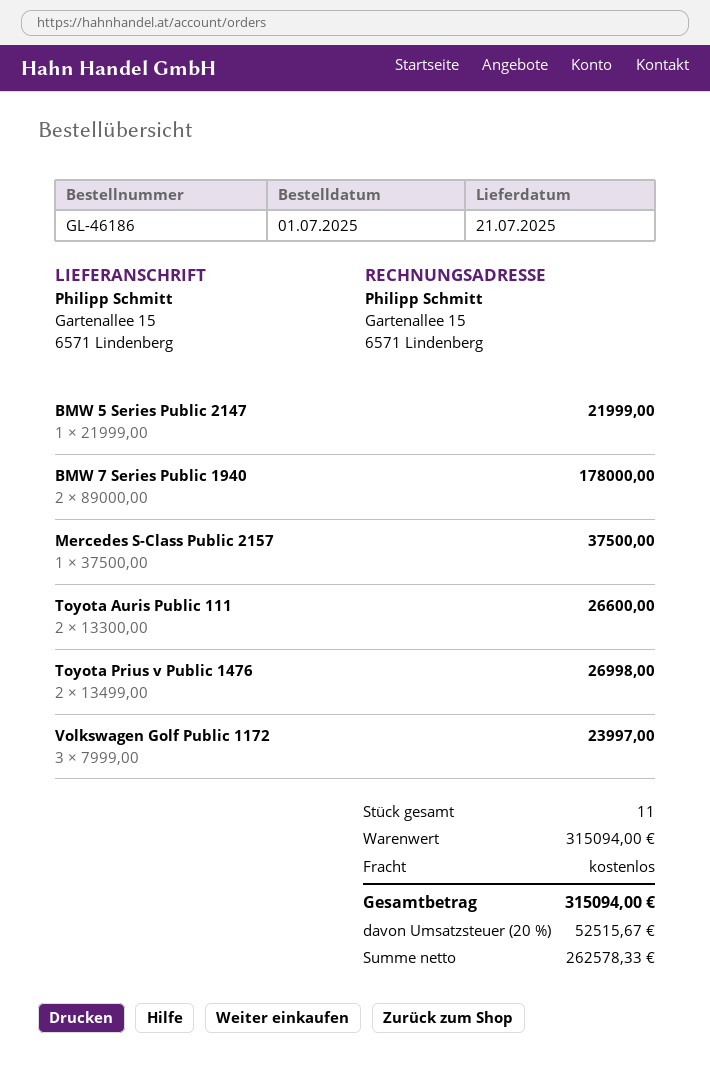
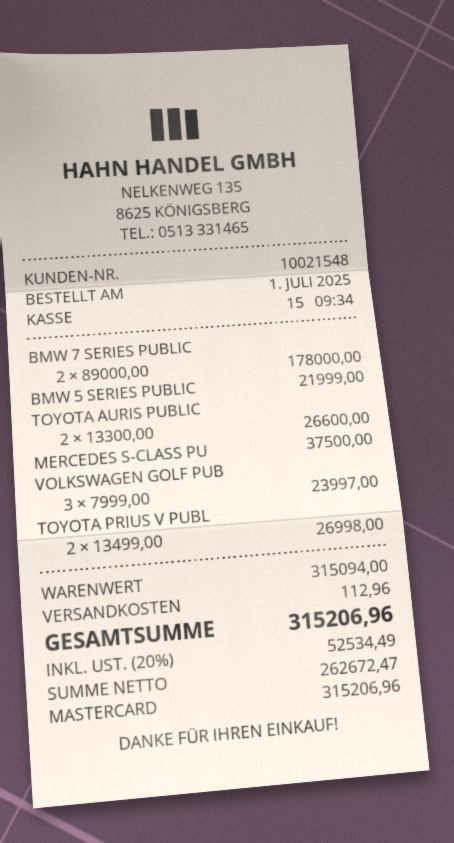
shipping: 0.00 -> 112.96
net: 262578.33 -> 262672.47
tax: 20% = 52515.67 -> 20% = 52534.49
total: 315094.00 -> 315206.96

